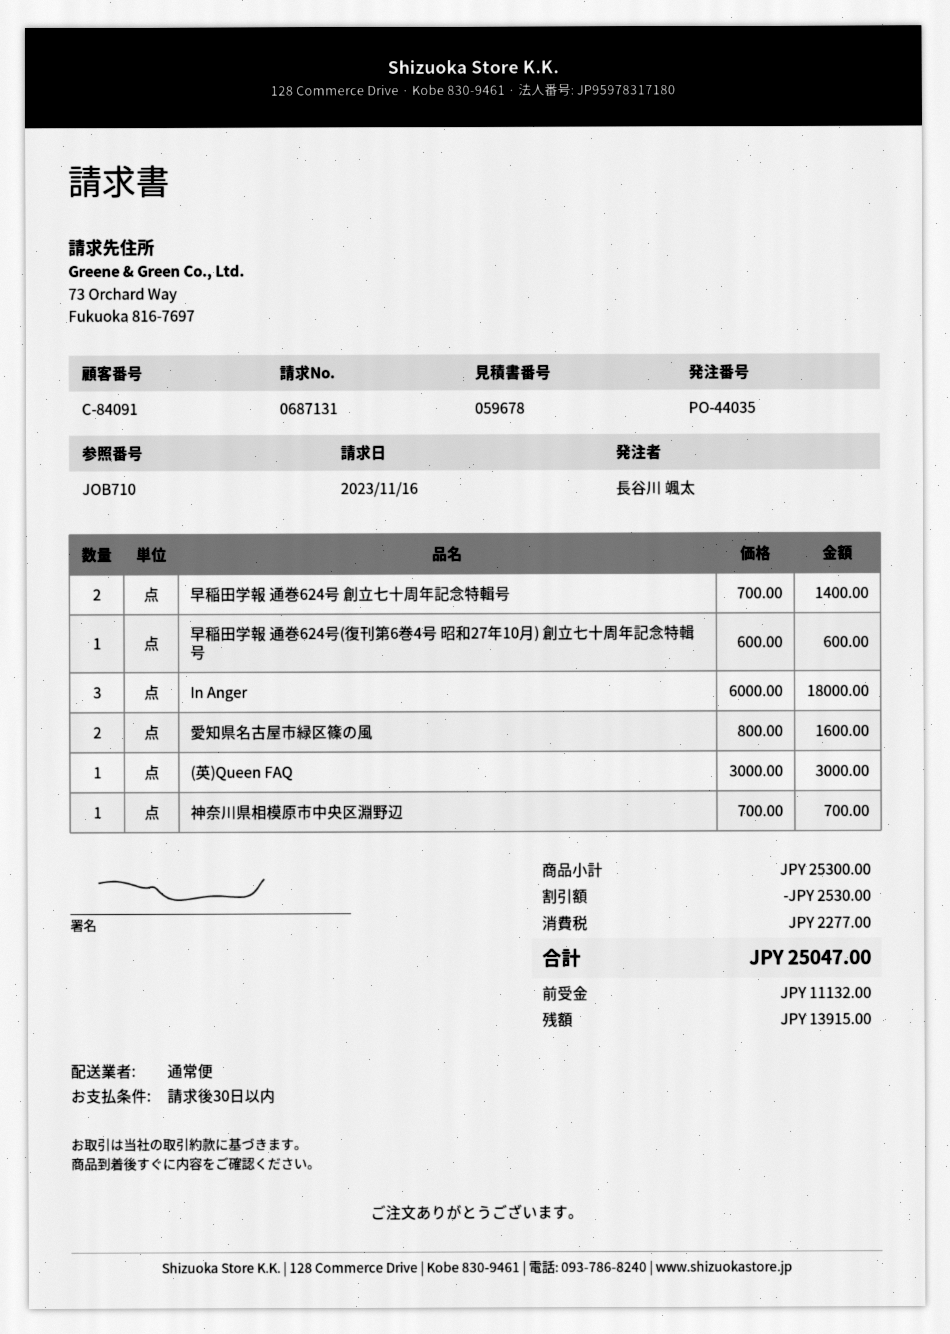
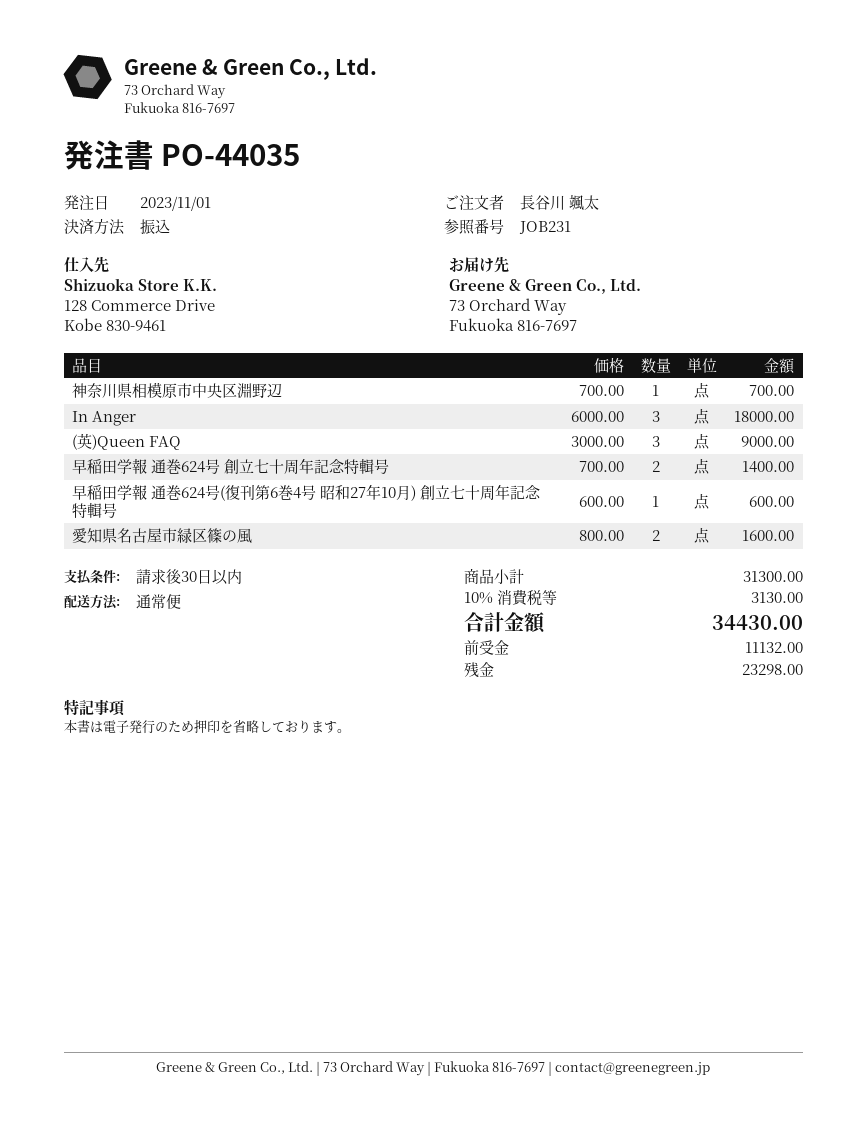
reference: JOB710 -> JOB231
(英)Queen FAQ: 1 x 3000.00 = 3000.00 -> 3 x 3000.00 = 9000.00
subtotal: 25300.00 -> 31300.00
discount: 2530.00 -> none
tax: 2277.00 -> 3130.00
total: 25047.00 -> 34430.00
balance: 13915.00 -> 23298.00

